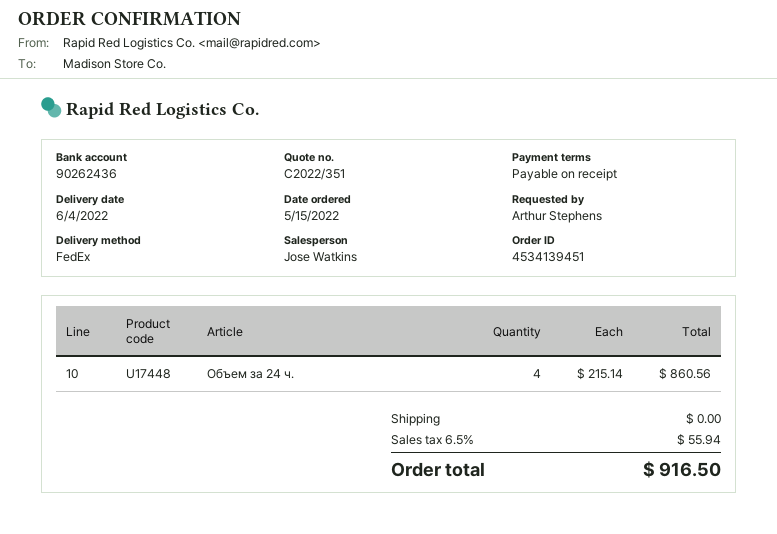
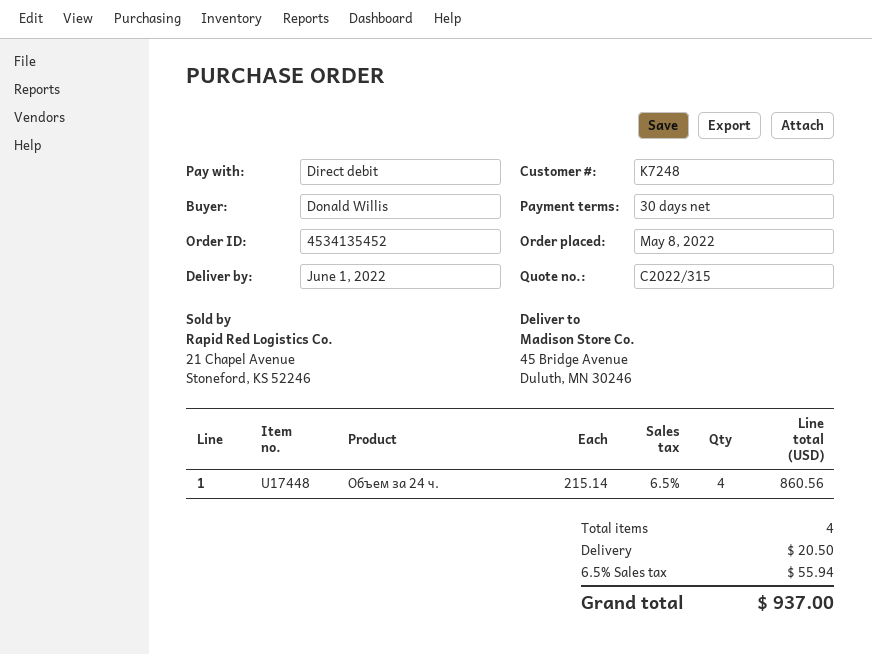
quote number: C2022/351 -> C2022/315
order number: 4534139451 -> 4534135452
order date: 2022-05-15 -> 2022-05-08
delivery date: 2022-06-04 -> 2022-06-01
payment terms: on receipt -> 30 days
ordered by: Arthur Stephens -> Donald Willis
shipping: 0.00 -> 20.50
total: 916.50 -> 937.00

